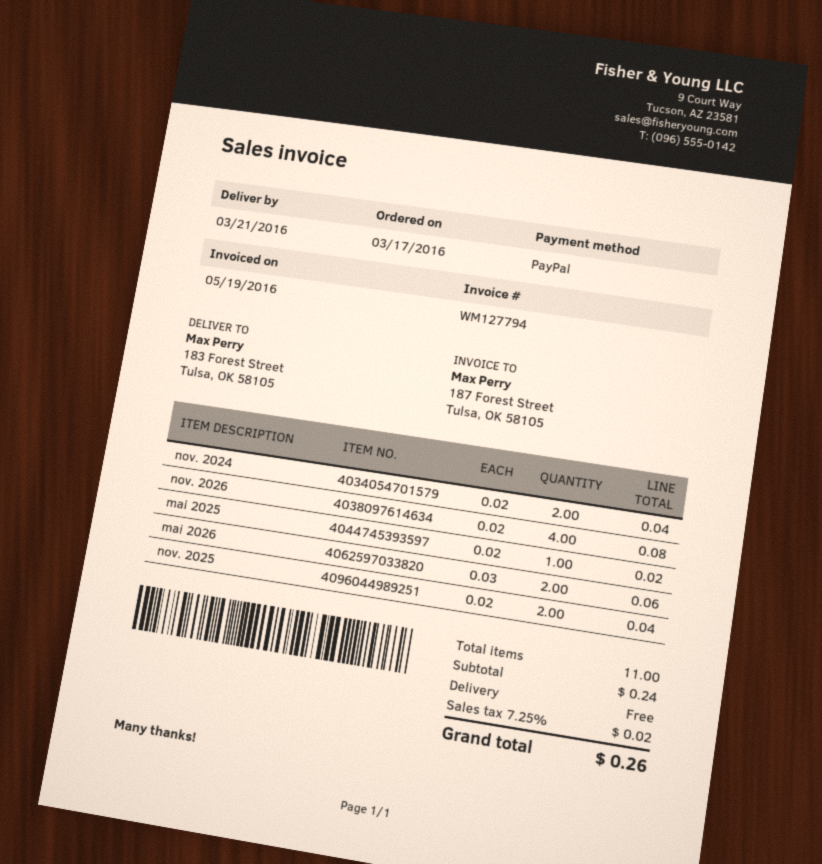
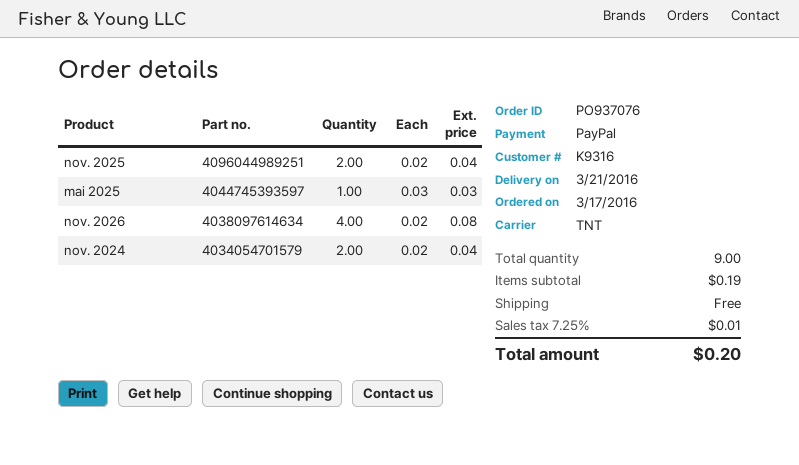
mai 2025: 1 x 0.02 = 0.02 -> 1 x 0.03 = 0.03
mai 2026: 2 x 0.03 = 0.06 -> none
total quantity: 11 -> 9
subtotal: 0.24 -> 0.19
tax: 7.25% = 0.02 -> 7.25% = 0.01
total: 0.26 -> 0.20

